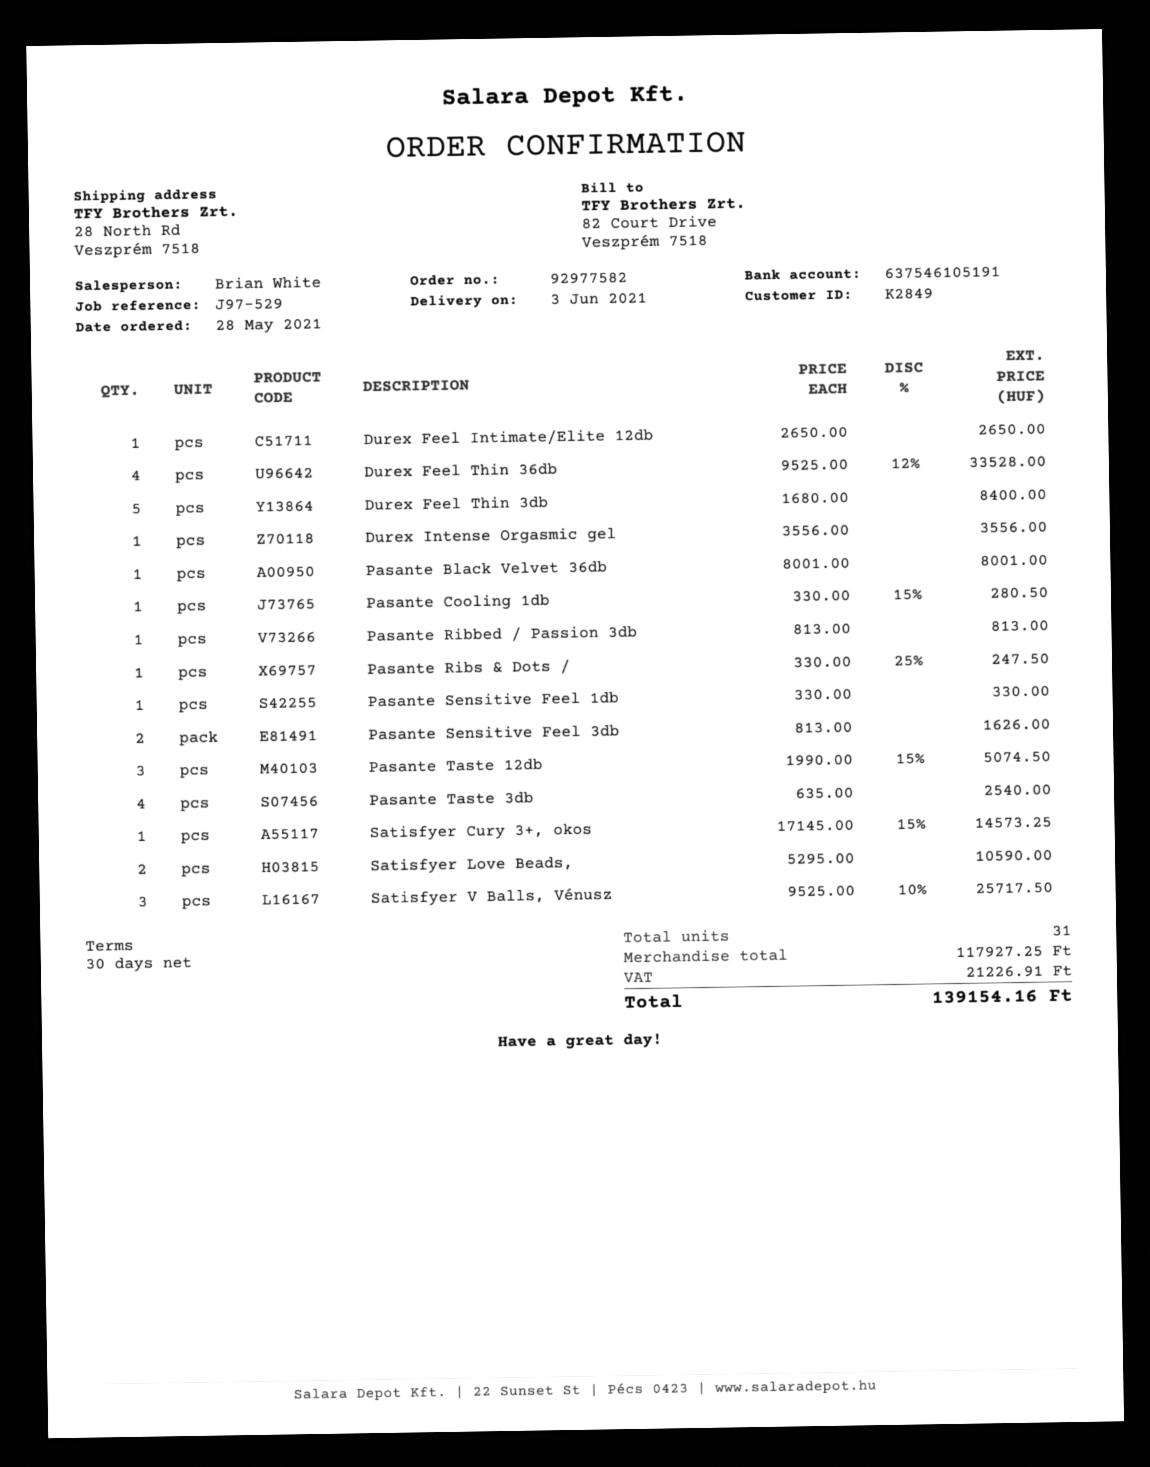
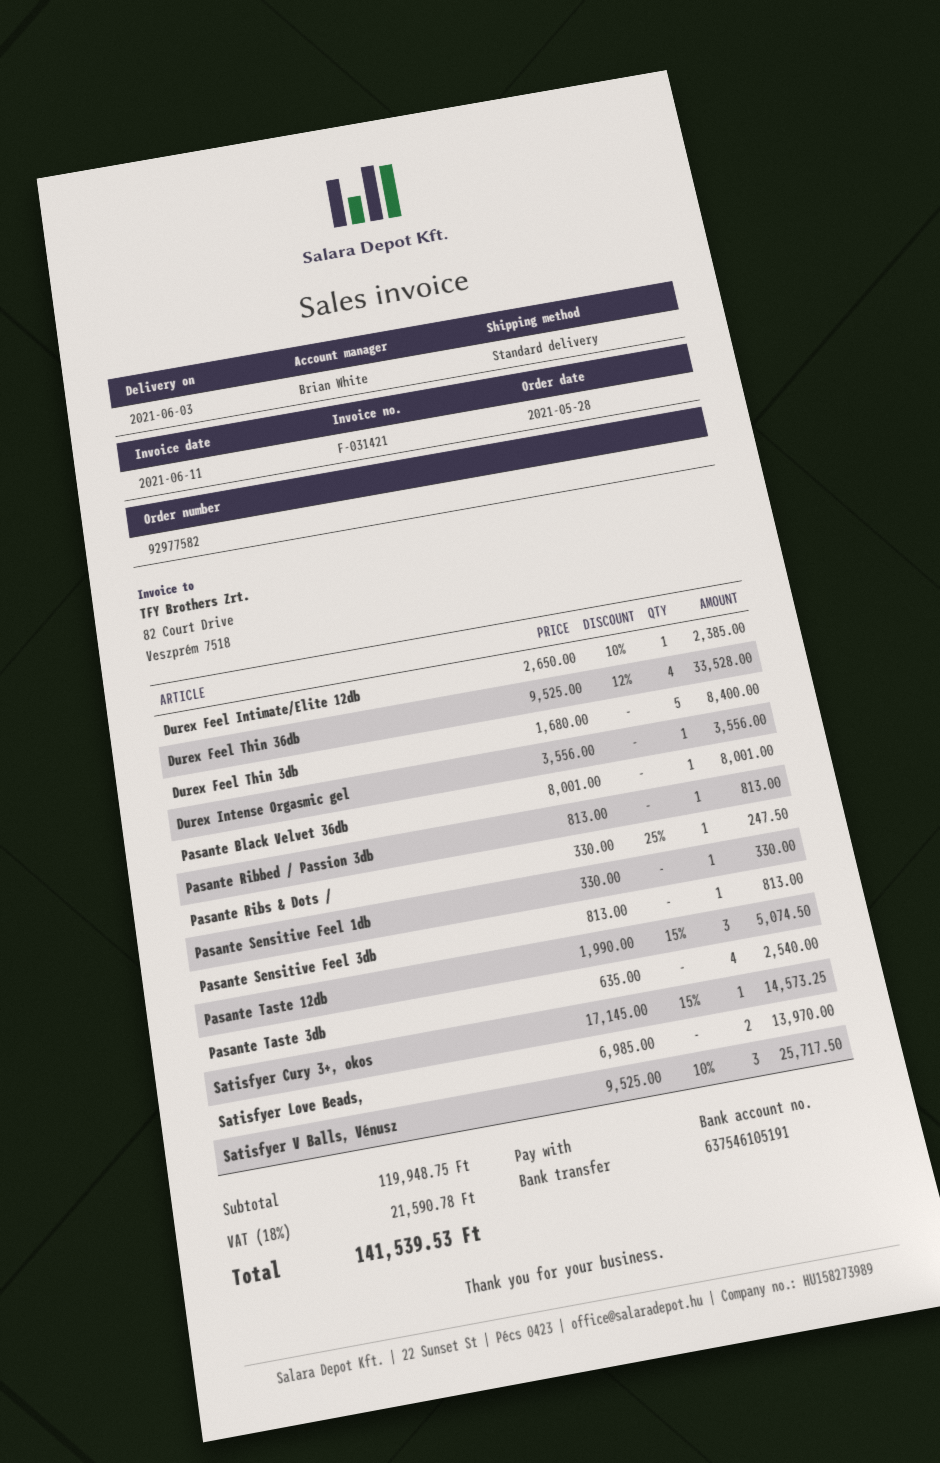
Durex Feel Intimate/Elite 12db: 1 x 2650.00 = 2650.00 -> 1 x 2650.00 - 10% = 2385.00
Pasante Cooling 1db: 1 x 330.00 - 15% = 280.50 -> none
Pasante Sensitive Feel 3db: 2 x 813.00 = 1626.00 -> 1 x 813.00 = 813.00
Satisfyer Love Beads,: 2 x 5295.00 = 10590.00 -> 2 x 6985.00 = 13970.00
subtotal: 117927.25 -> 119948.75
tax: 21226.91 -> 21590.78
total: 139154.16 -> 141539.53

